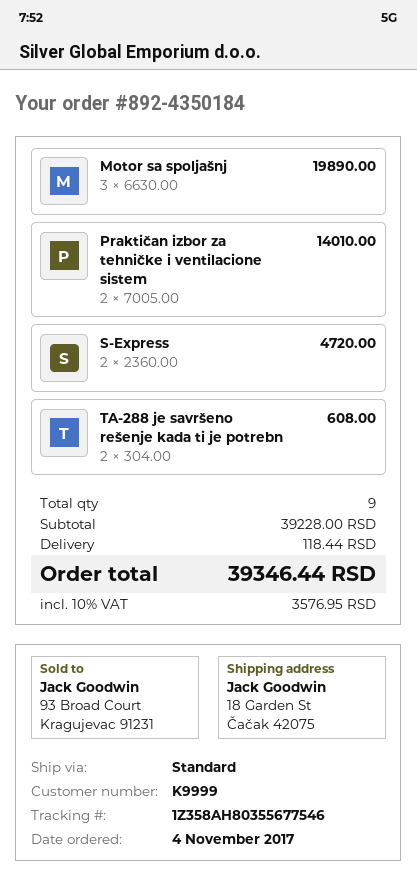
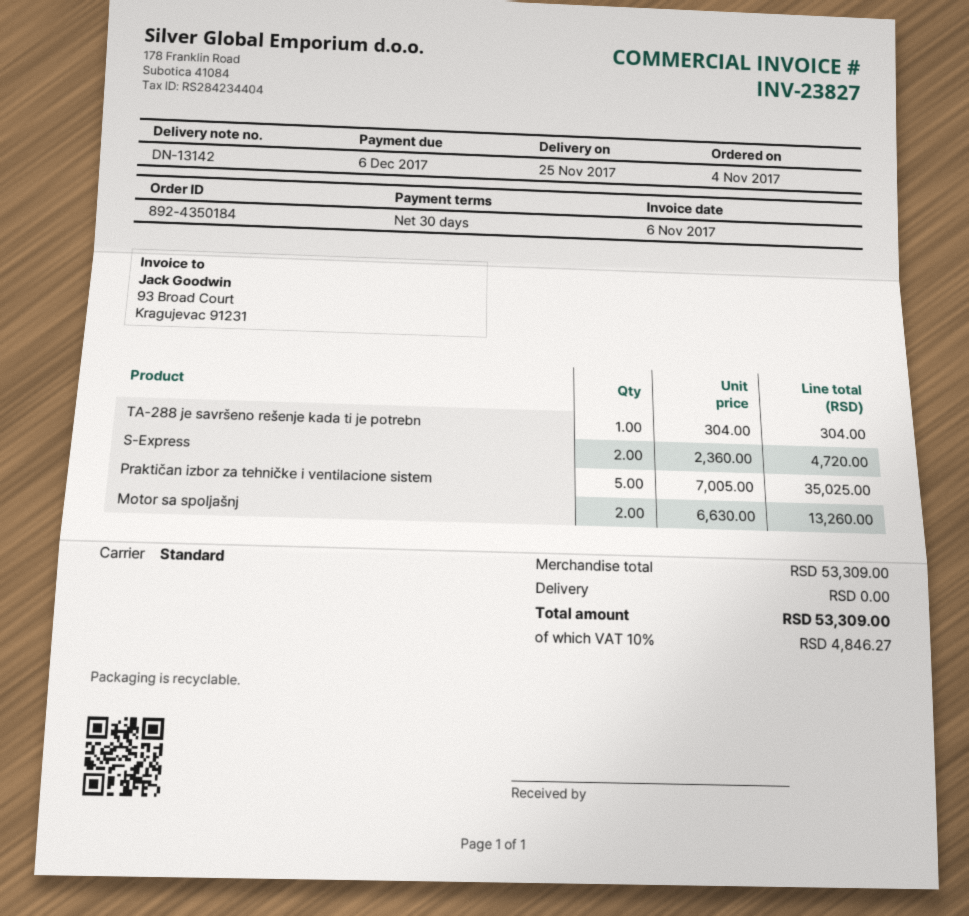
Motor sa spoljašnj: 3 x 6630.00 = 19890.00 -> 2 x 6630.00 = 13260.00
Praktičan izbor za tehničke i ventilacione sistem: 2 x 7005.00 = 14010.00 -> 5 x 7005.00 = 35025.00
TA-288 je savršeno rešenje kada ti je potrebn: 2 x 304.00 = 608.00 -> 1 x 304.00 = 304.00
subtotal: 39228.00 -> 53309.00
shipping: 118.44 -> 0.00
tax: 10% = 3576.95 -> 10% = 4846.27
total: 39346.44 -> 53309.00

